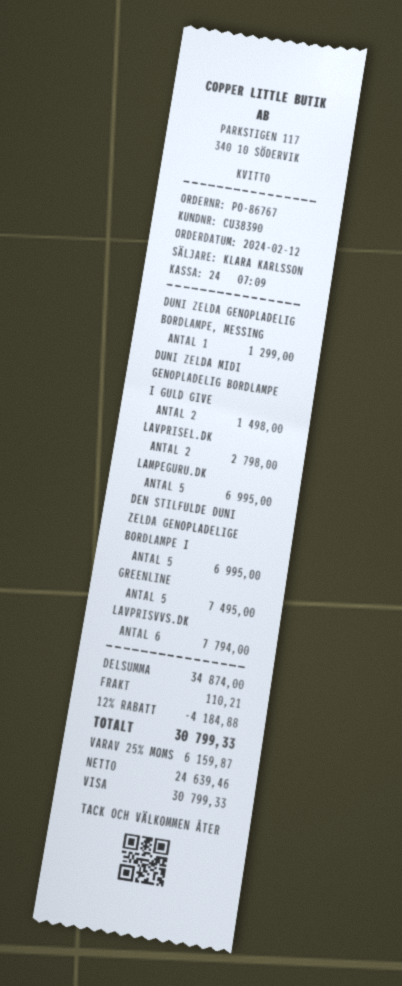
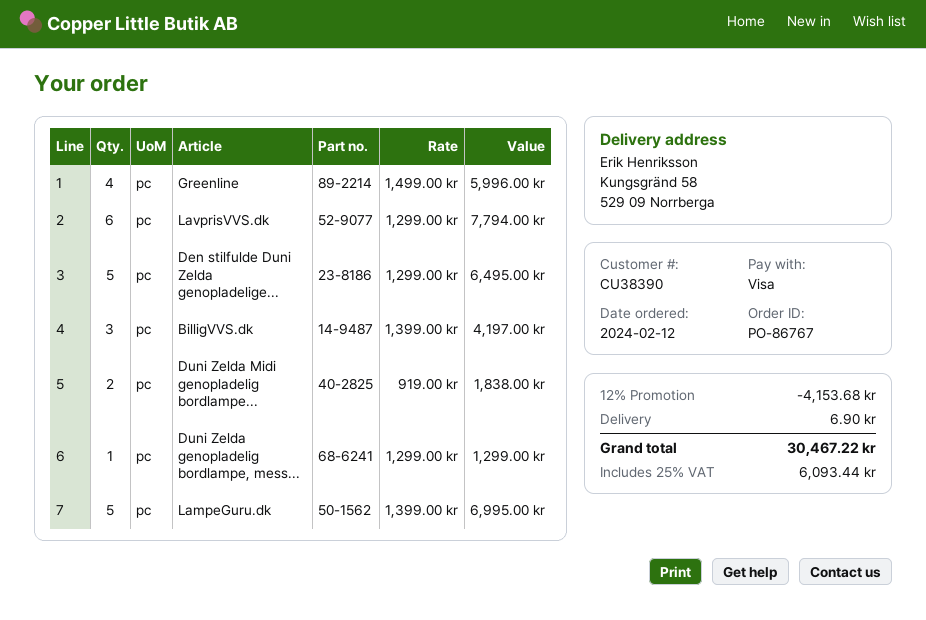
DUNI ZELDA MIDI GENOPLADELIG BORDLAMPE I GULD GIVE: 2 for 1498.00 -> 2 for 1838.00
LAVPRISEL.DK: 2 for 2798.00 -> none
DEN STILFULDE DUNI ZELDA GENOPLADELIGE BORDLAMPE I: 5 for 6995.00 -> 5 for 6495.00
GREENLINE: 5 for 7495.00 -> 4 for 5996.00
BilligVVS.dk: none -> 3 for 4197.00
discount: 12% = 4184.88 -> 12% = 4153.68
shipping: 110.21 -> 6.90
tax: 25% = 6159.87 -> 25% = 6093.44
total: 30799.33 -> 30467.22

